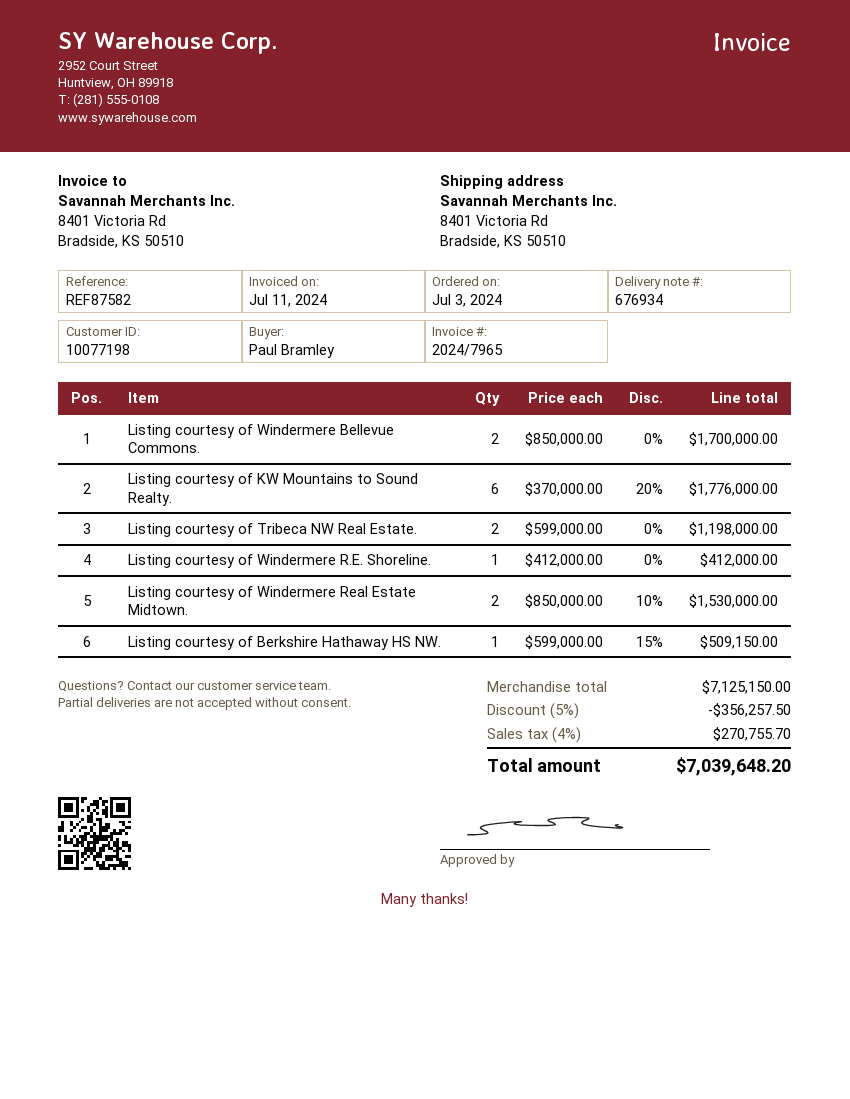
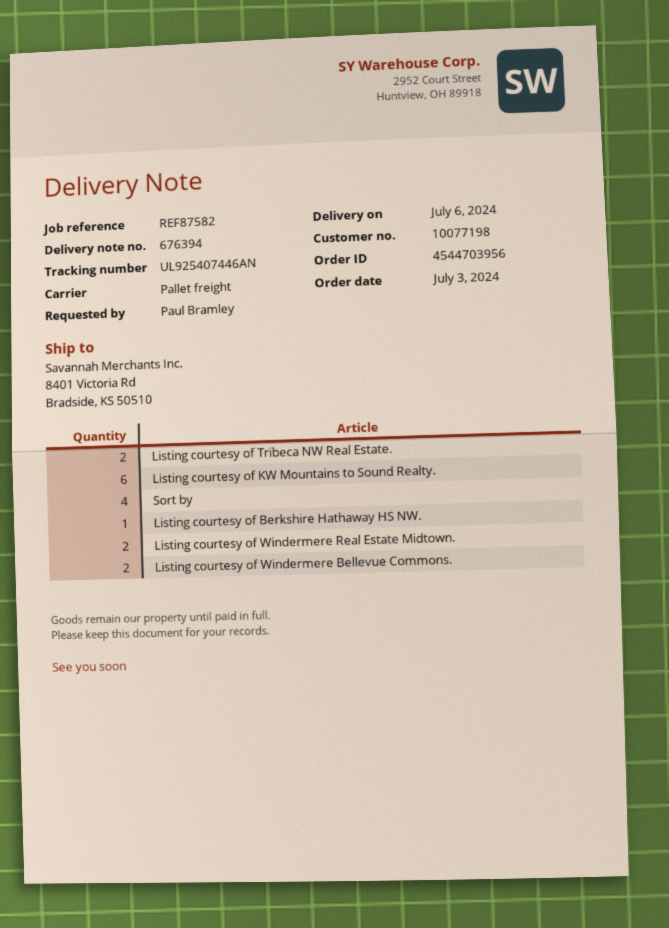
delivery note number: 676934 -> 676394
Listing courtesy of Windermere R.E. Shoreline.: 1 -> none
Sort by: none -> 4

